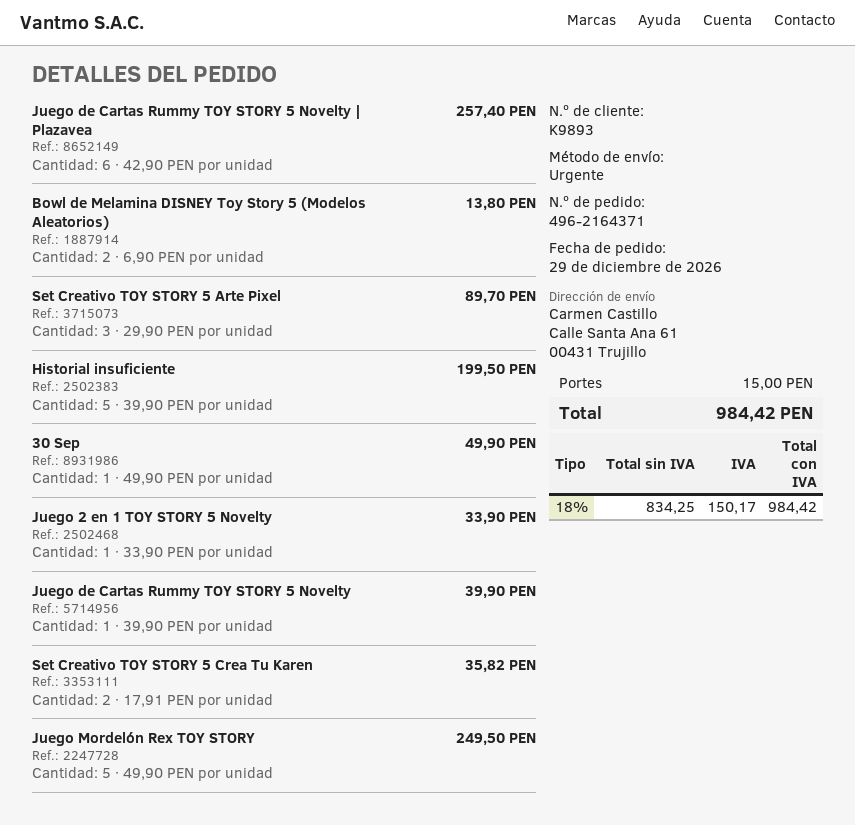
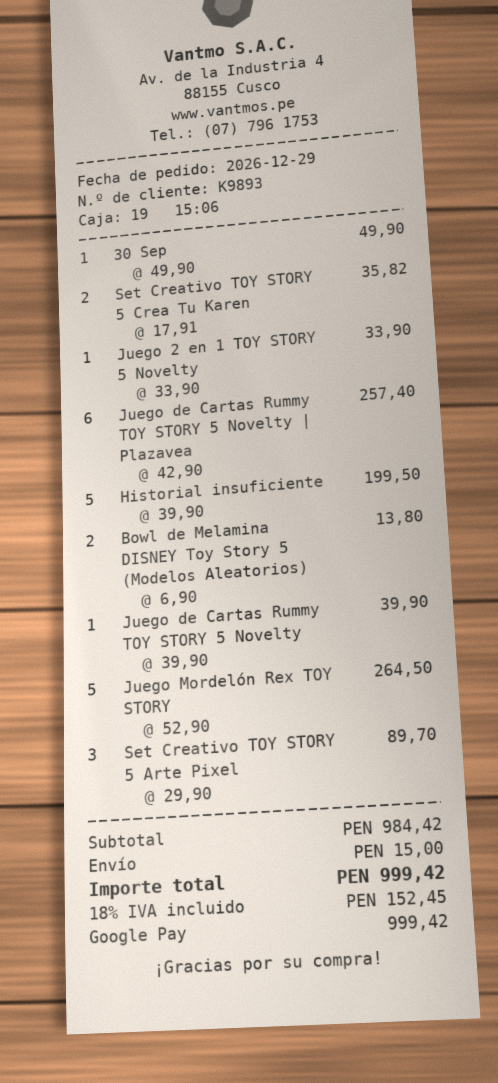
Juego Mordelón Rex TOY STORY: 5 x 49.90 = 249.50 -> 5 x 52.90 = 264.50
tax: 18% = 150.17 -> 18% = 152.45
total: 984.42 -> 999.42

